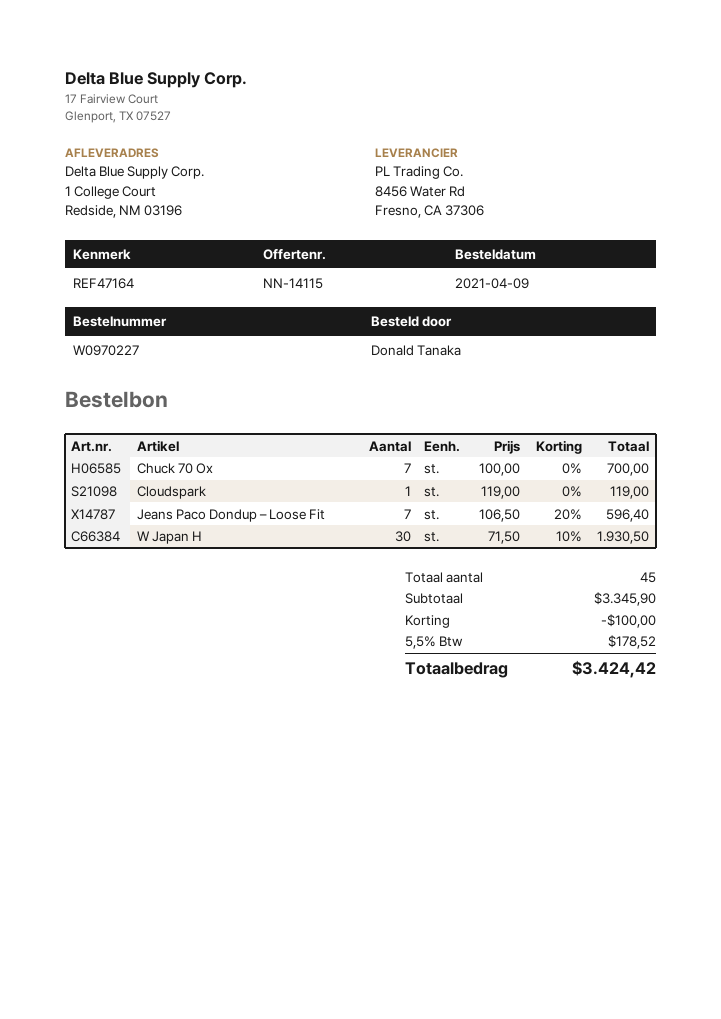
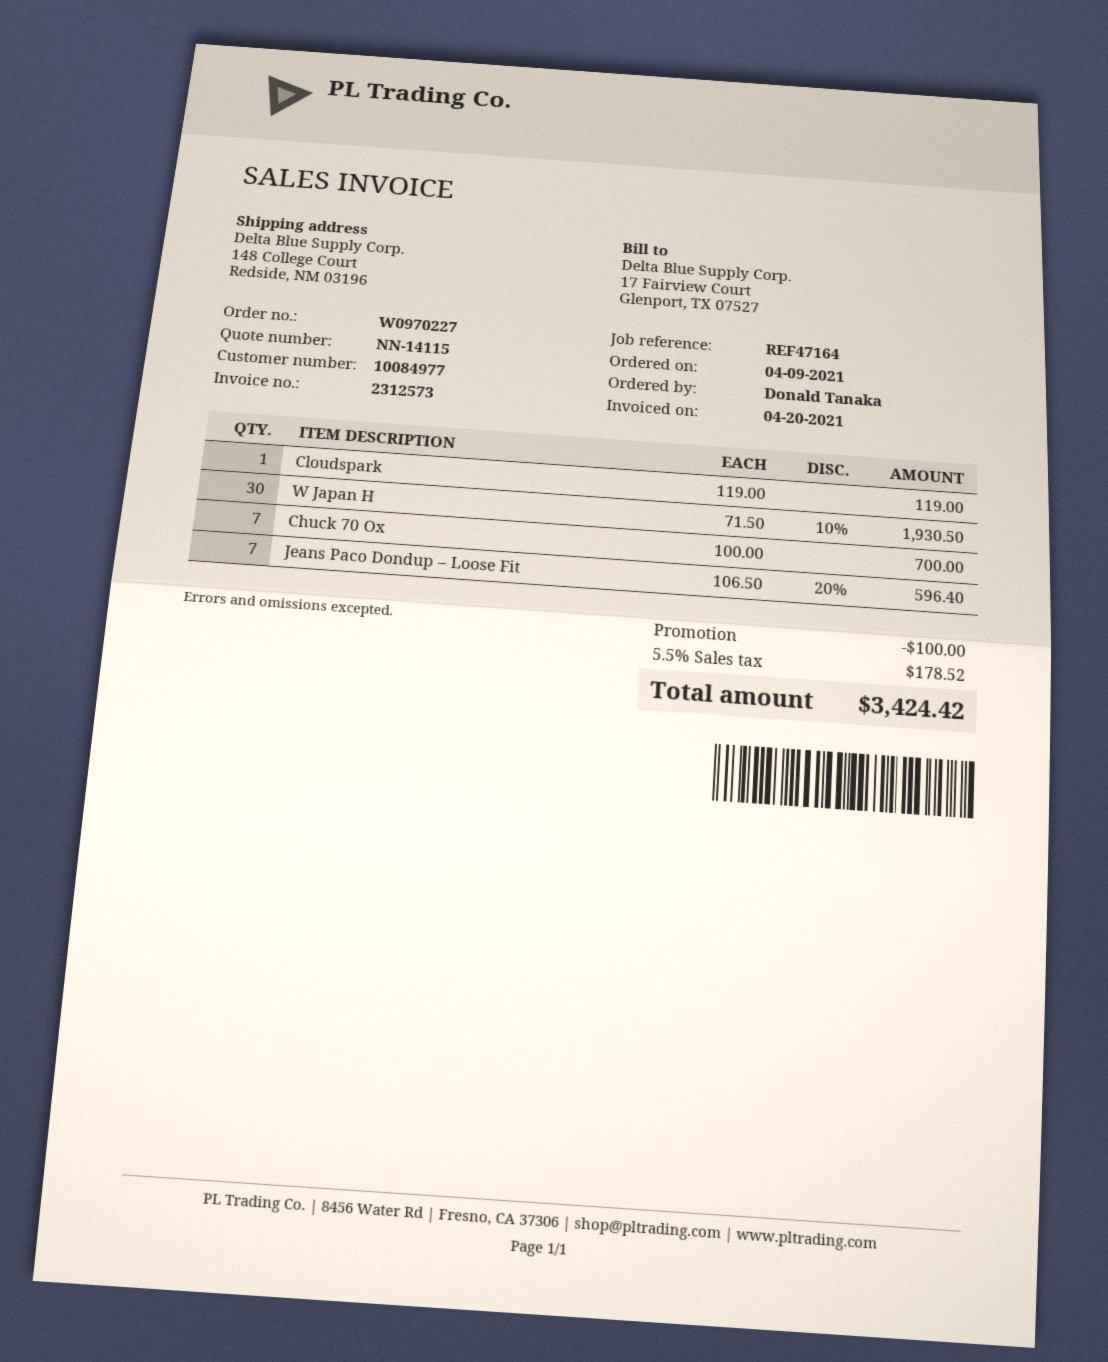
ship to: 1 College Court, Redside, NM 03196 -> 148 College Court, Redside, NM 03196

